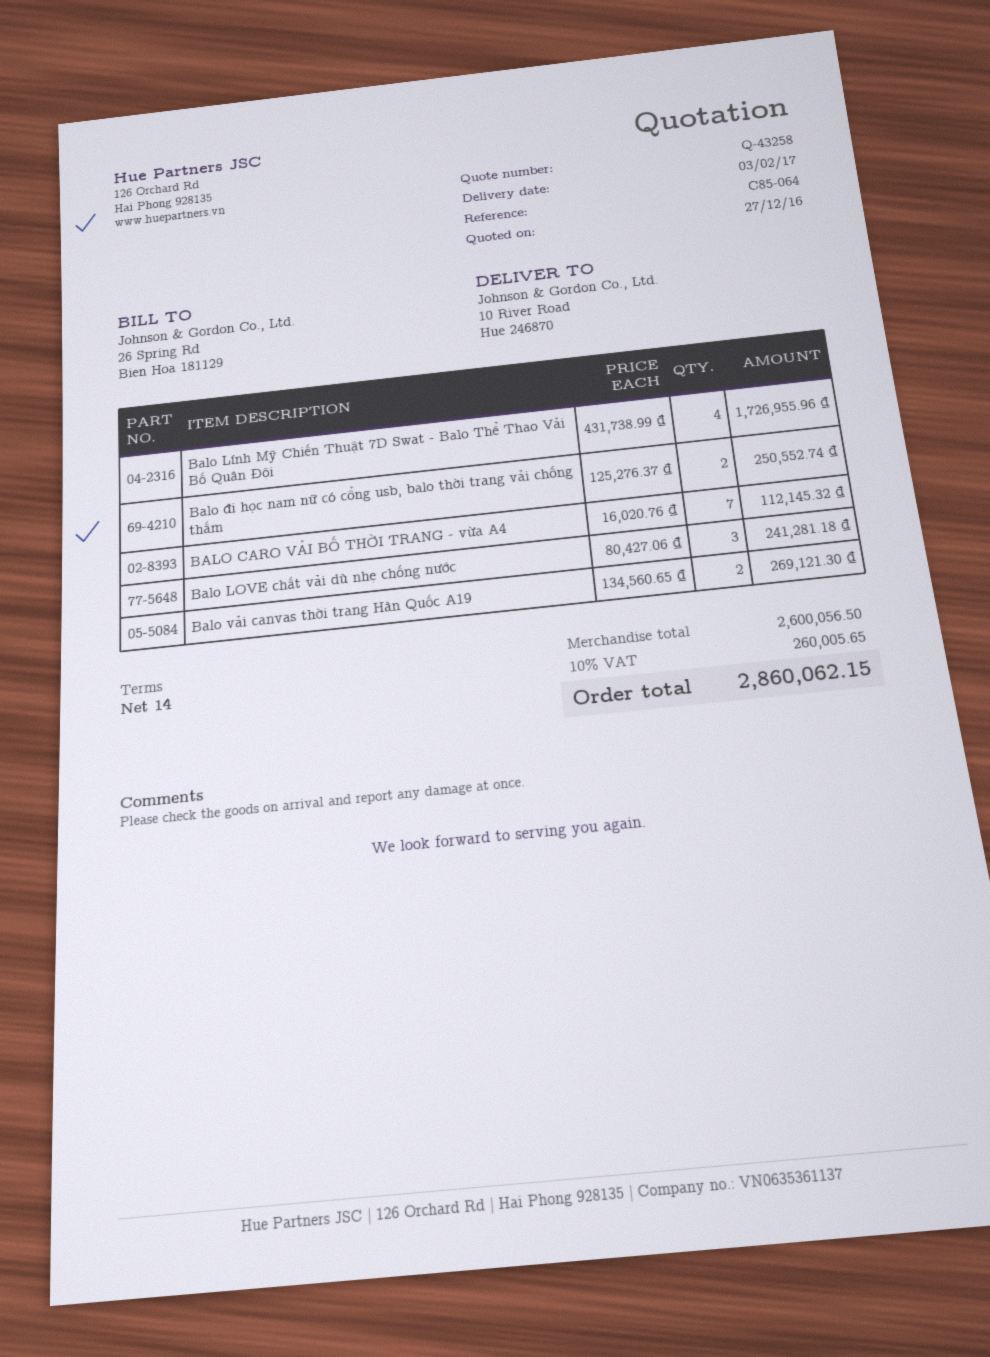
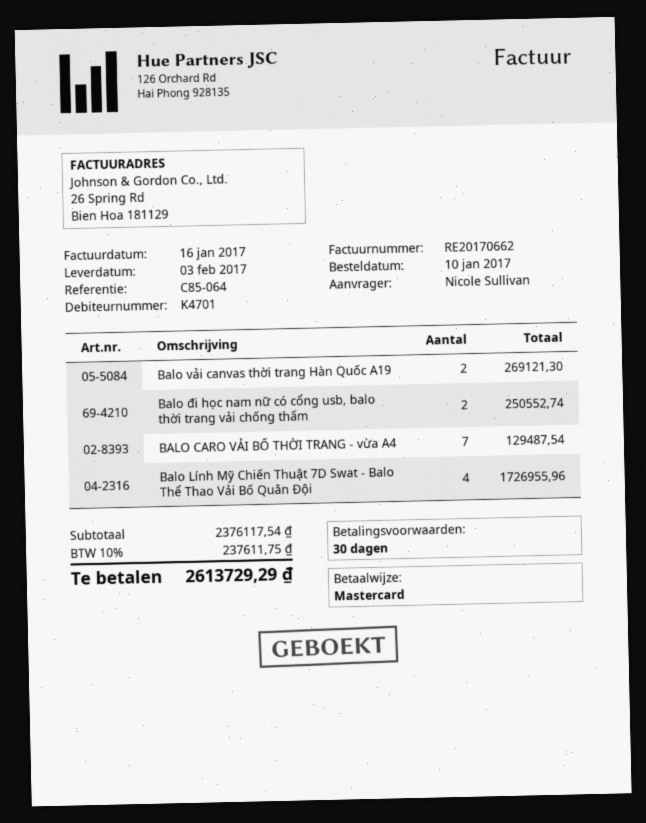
payment terms: 14 days -> 30 days
BALO CARO VẢI BỐ THỜI TRANG - vừa A4: 7 for 112145.32 -> 7 for 129487.54
Balo LOVE chất vải dù nhẹ chống nước: 3 for 241281.18 -> none
subtotal: 2600056.50 -> 2376117.54
tax: 10% = 260005.65 -> 10% = 237611.75
total: 2860062.15 -> 2613729.29

